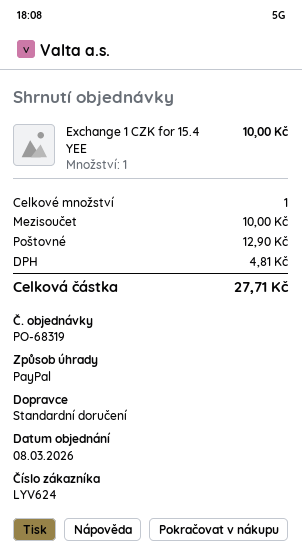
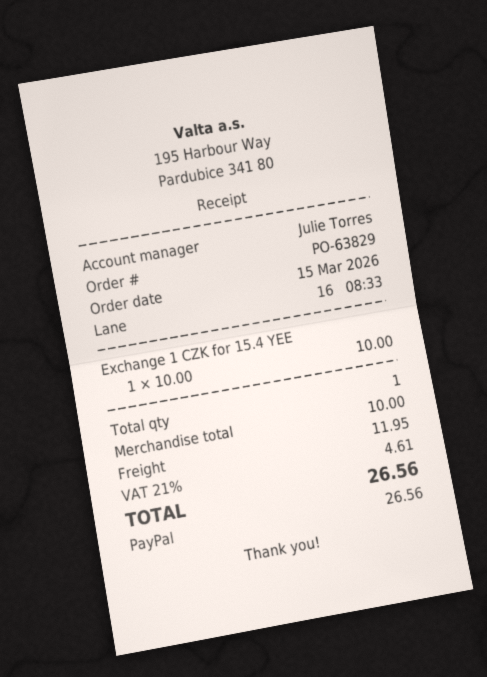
order number: PO-68319 -> PO-63829
order date: 2026-03-08 -> 2026-03-15
shipping: 12.90 -> 11.95
tax: 4.81 -> 4.61
total: 27.71 -> 26.56

